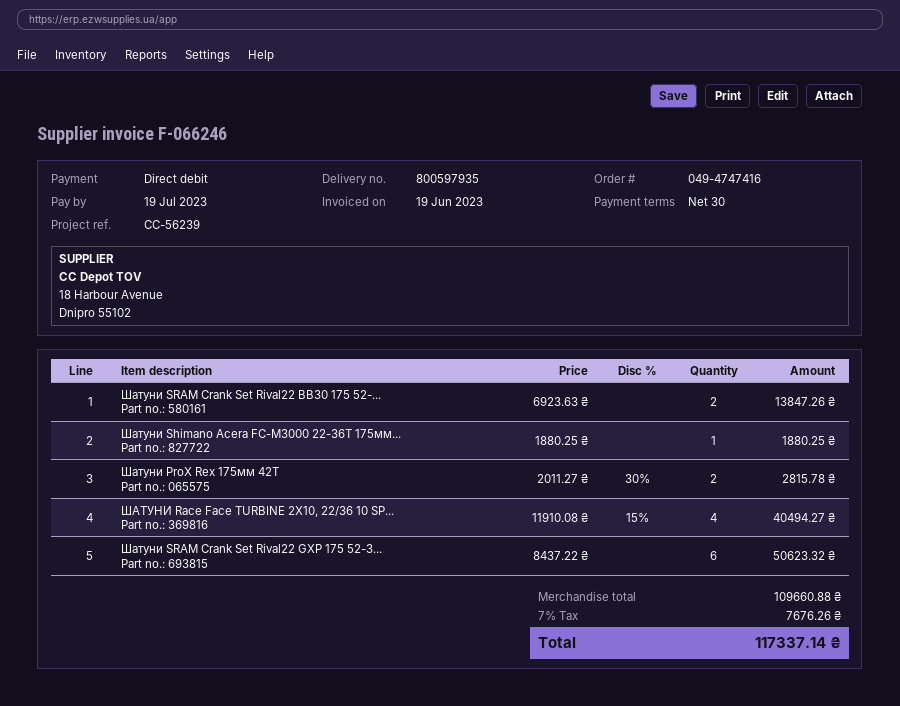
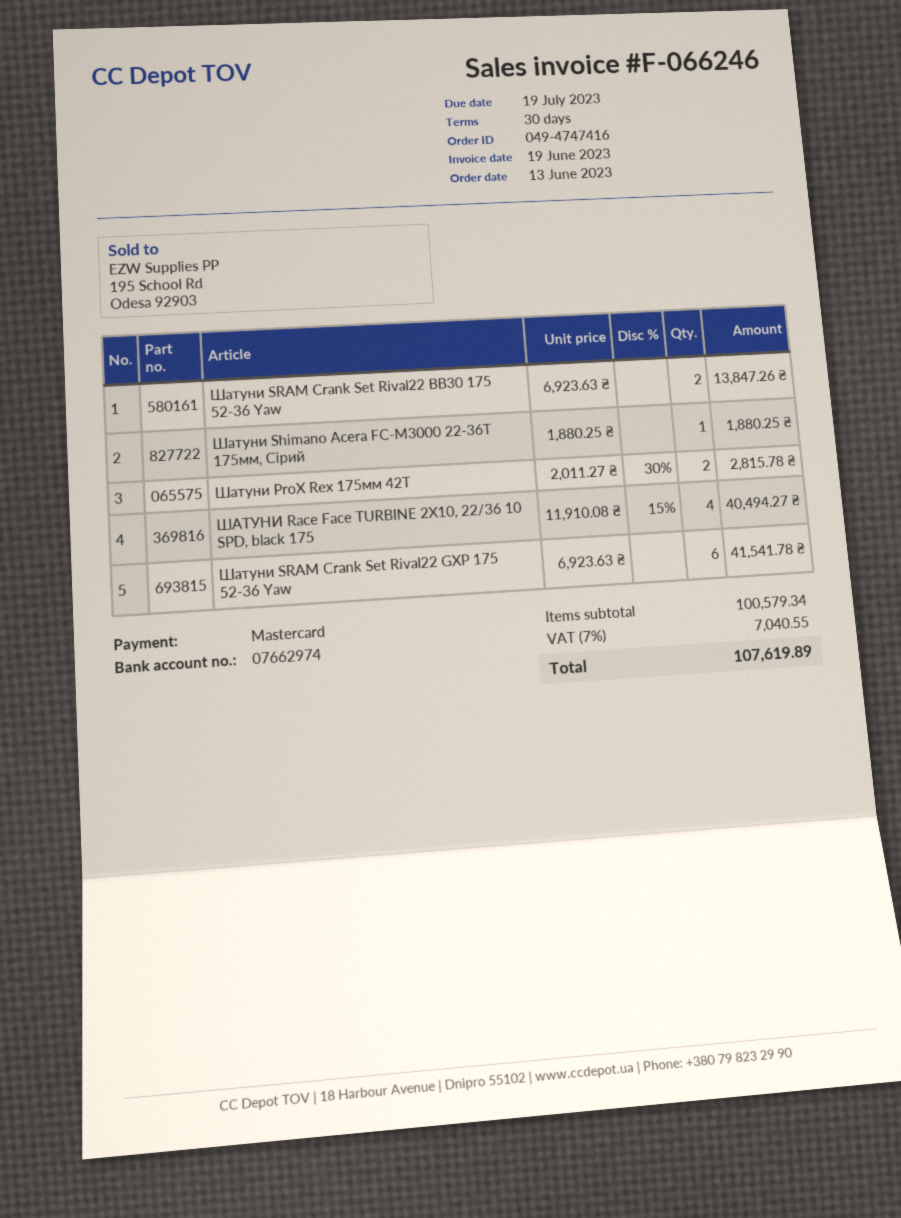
payment method: direct debit -> Mastercard
Шатуни SRAM Crank Set Rival22 GXP 175 52-3...: 6 x 8437.22 = 50623.32 -> 6 x 6923.63 = 41541.78
subtotal: 109660.88 -> 100579.34
tax: 7% = 7676.26 -> 7% = 7040.55
total: 117337.14 -> 107619.89

